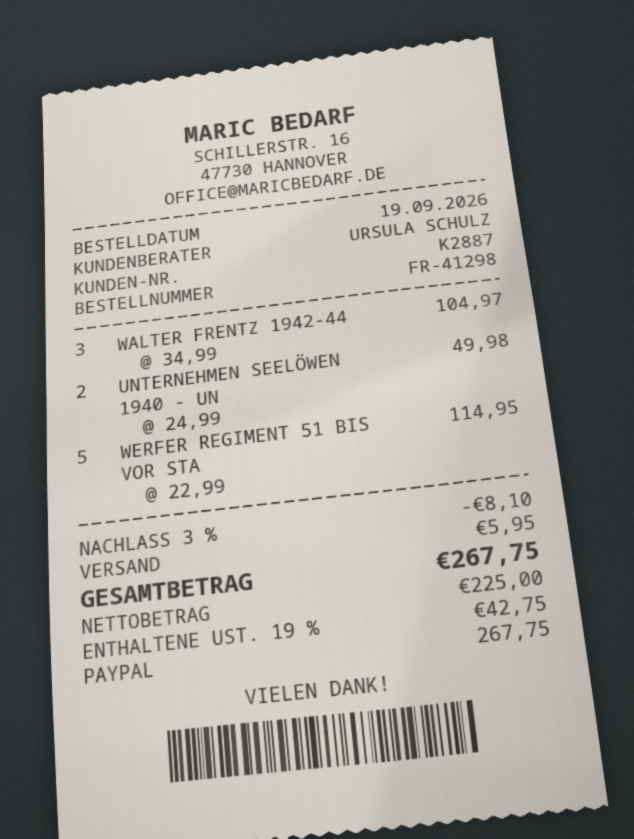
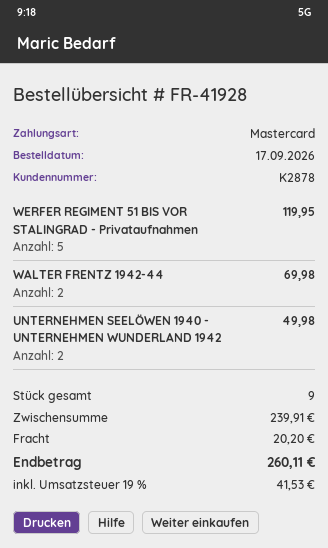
order number: FR-41298 -> FR-41928
order date: 2026-09-19 -> 2026-09-17
customer number: K2887 -> K2878
payment method: PayPal -> Mastercard
WALTER FRENTZ 1942-44: 3 for 104.97 -> 2 for 69.98
WERFER REGIMENT 51 BIS VOR STA: 5 for 114.95 -> 5 for 119.95
discount: 3% = 8.10 -> none
shipping: 5.95 -> 20.20
tax: 19% = 42.75 -> 19% = 41.53
total: 267.75 -> 260.11

